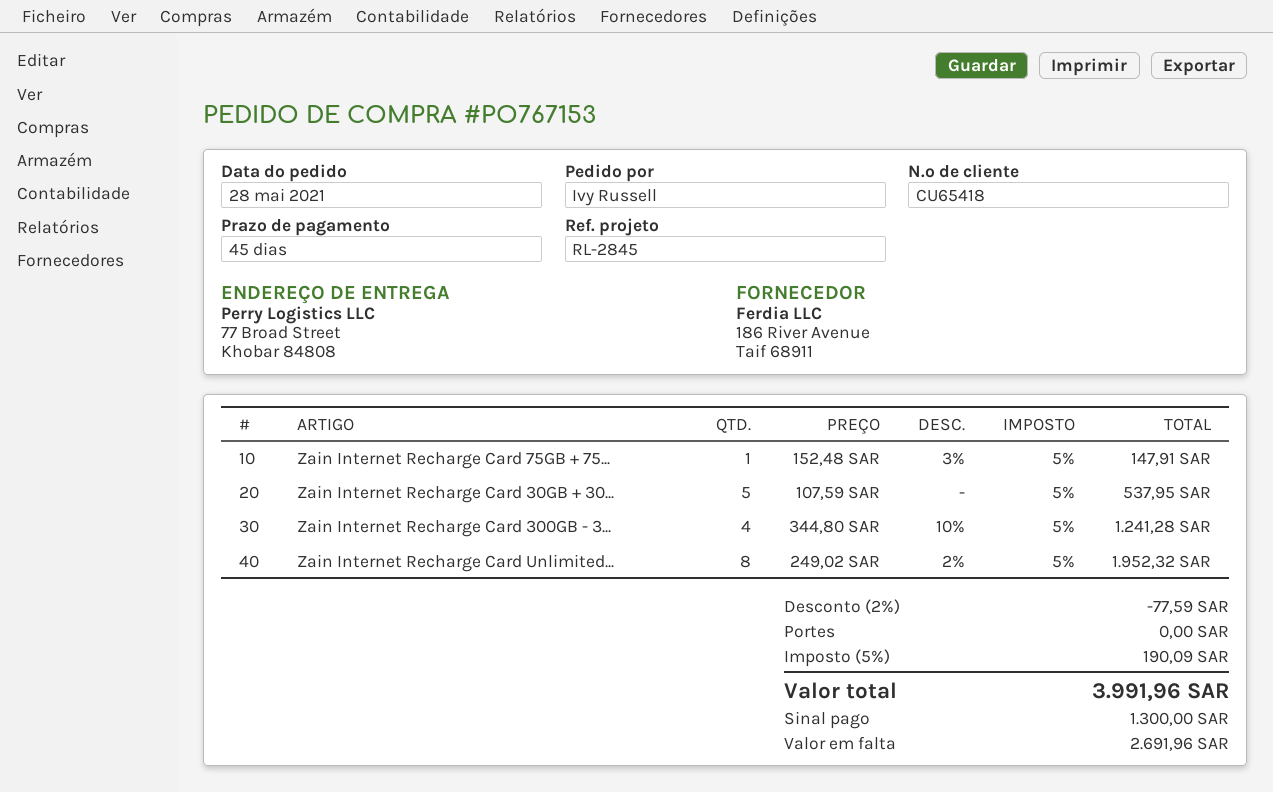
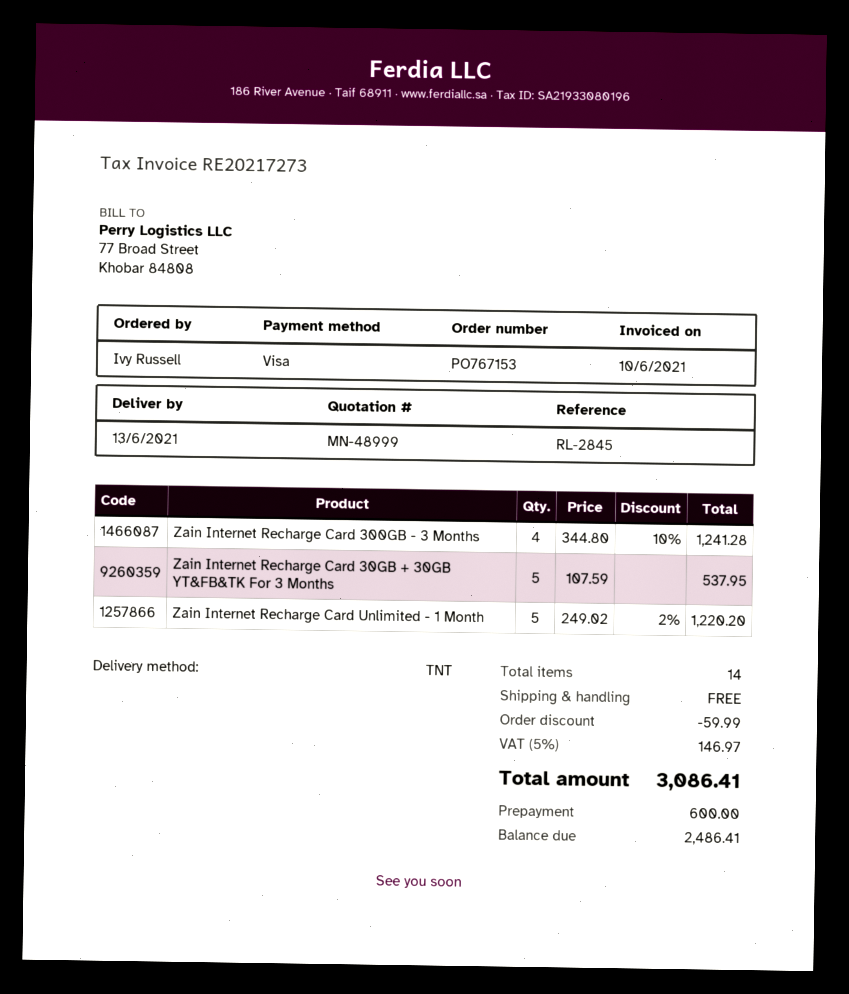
Zain Internet Recharge Card 75GB + 75...: 1 x 152.48 - 3% = 147.91 -> none
Zain Internet Recharge Card Unlimited...: 8 x 249.02 - 2% = 1952.32 -> 5 x 249.02 - 2% = 1220.20
discount: 77.59 -> 59.99
tax: 5% = 190.09 -> 5% = 146.97
total: 3991.96 -> 3086.41
deposit: 1300.00 -> 600.00
balance: 2691.96 -> 2486.41

